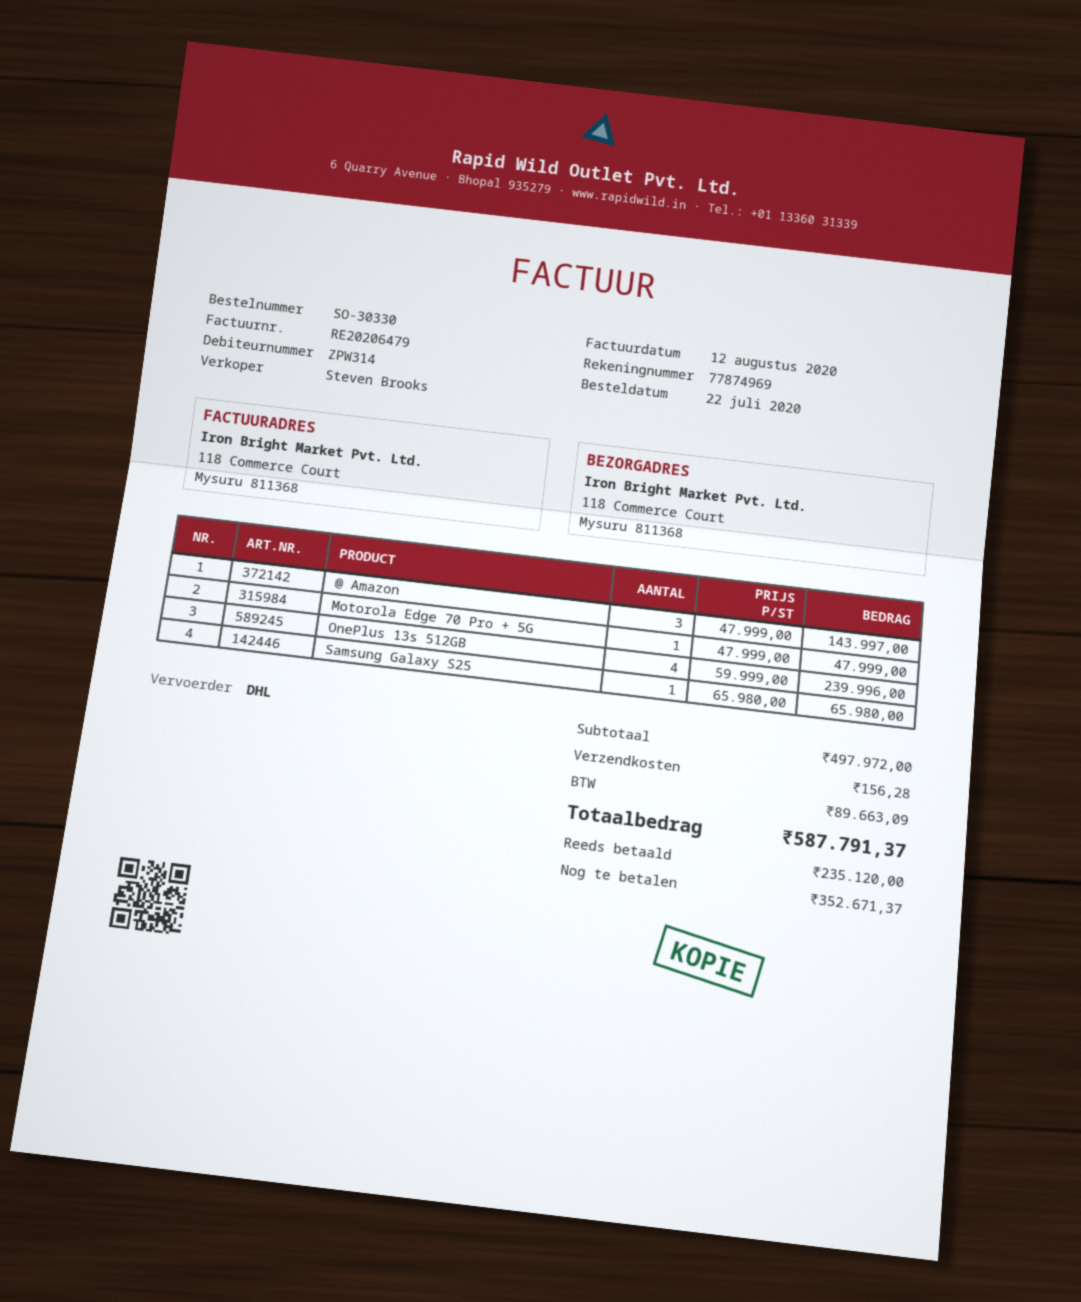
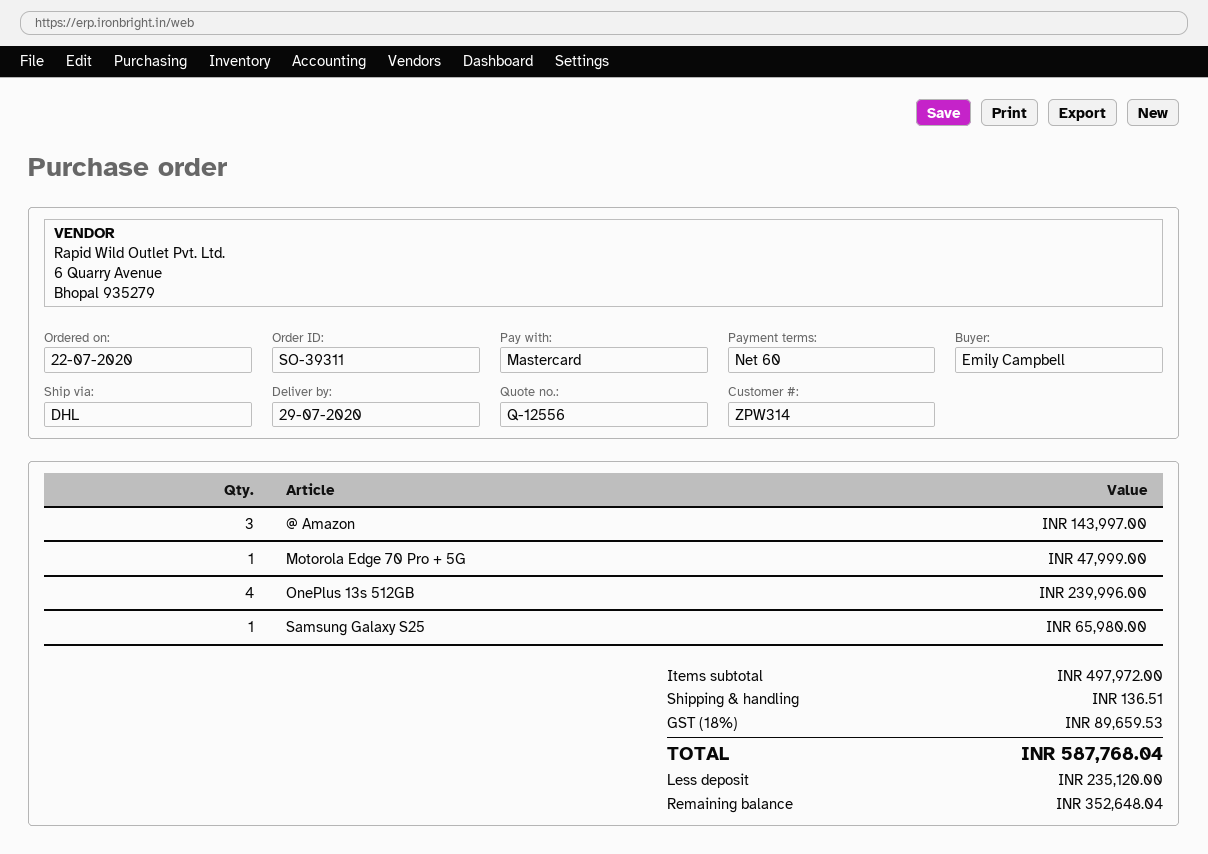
order number: SO-30330 -> SO-39311
shipping: 156.28 -> 136.51
tax: 89663.09 -> 89659.53
total: 587791.37 -> 587768.04
balance: 352671.37 -> 352648.04

